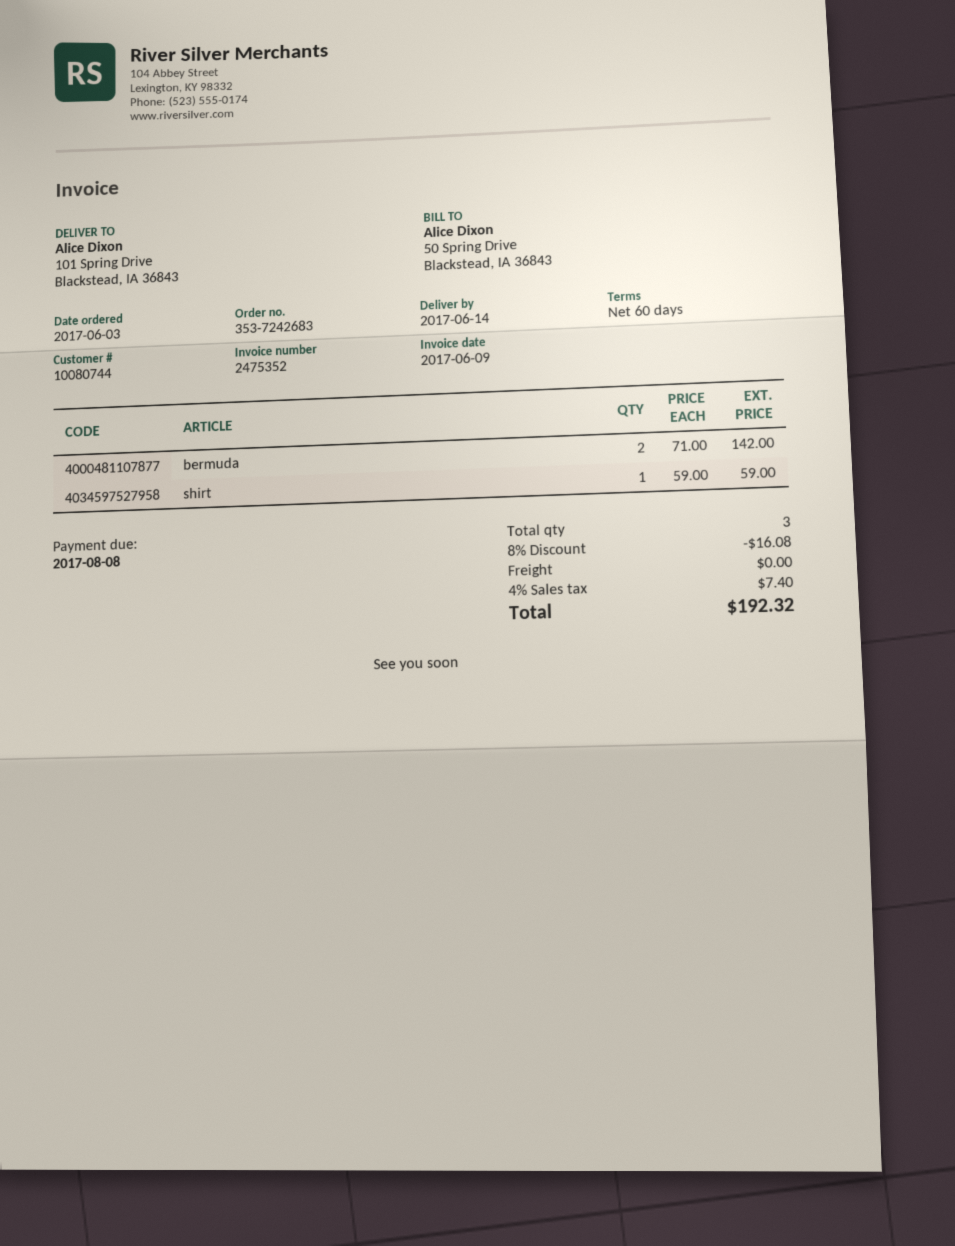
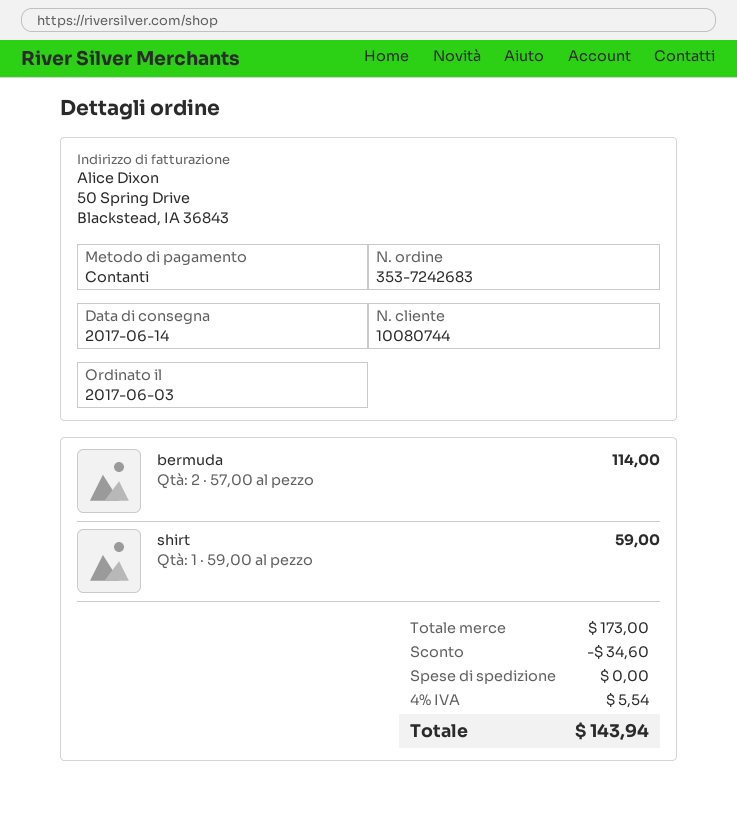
bermuda: 2 x 71.00 = 142.00 -> 2 x 57.00 = 114.00
discount: 16.08 -> 34.60
tax: 4% = 7.40 -> 4% = 5.54
total: 192.32 -> 143.94

